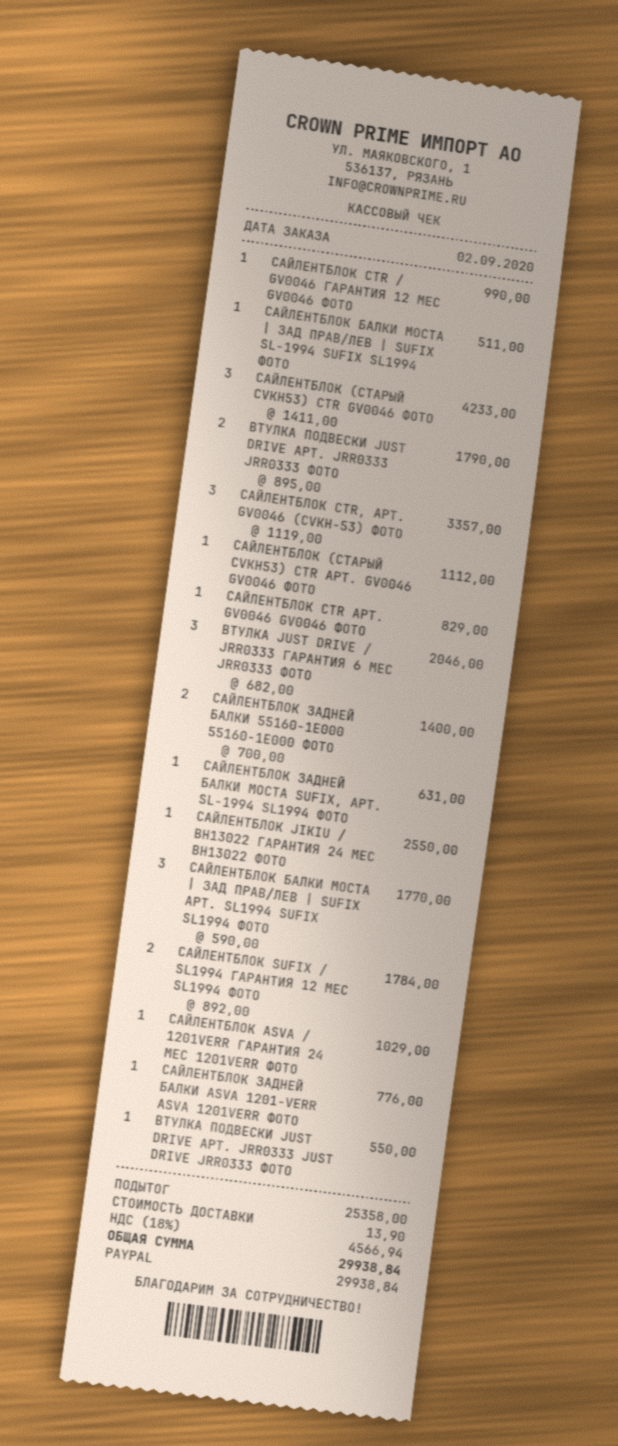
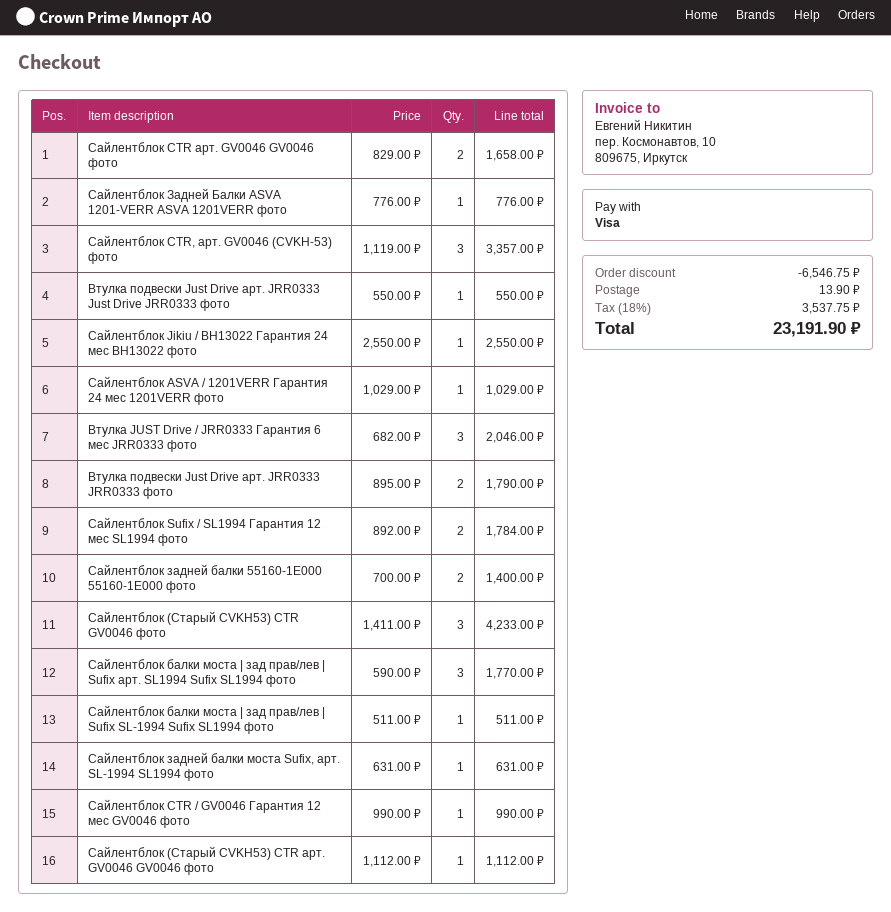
payment method: PayPal -> Visa
САЙЛЕНТБЛОК CTR АРТ. GV0046 GV0046 ФОТО: 1 x 829.00 = 829.00 -> 2 x 829.00 = 1658.00
discount: none -> 6546.75
tax: 18% = 4566.94 -> 18% = 3537.75
total: 29938.84 -> 23191.90

